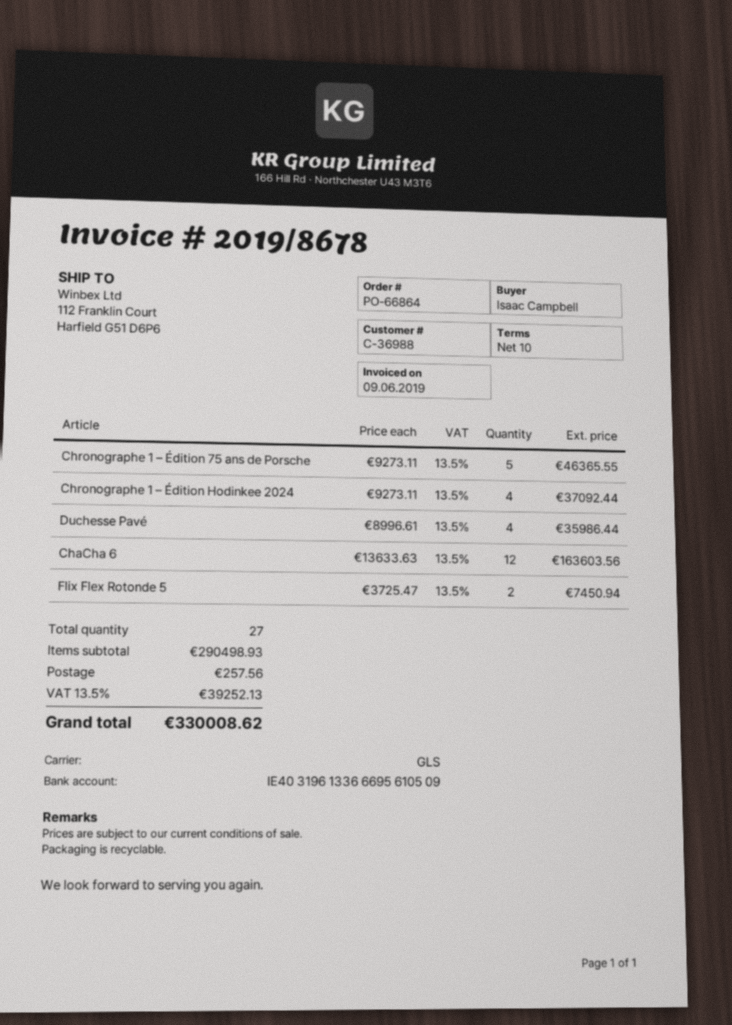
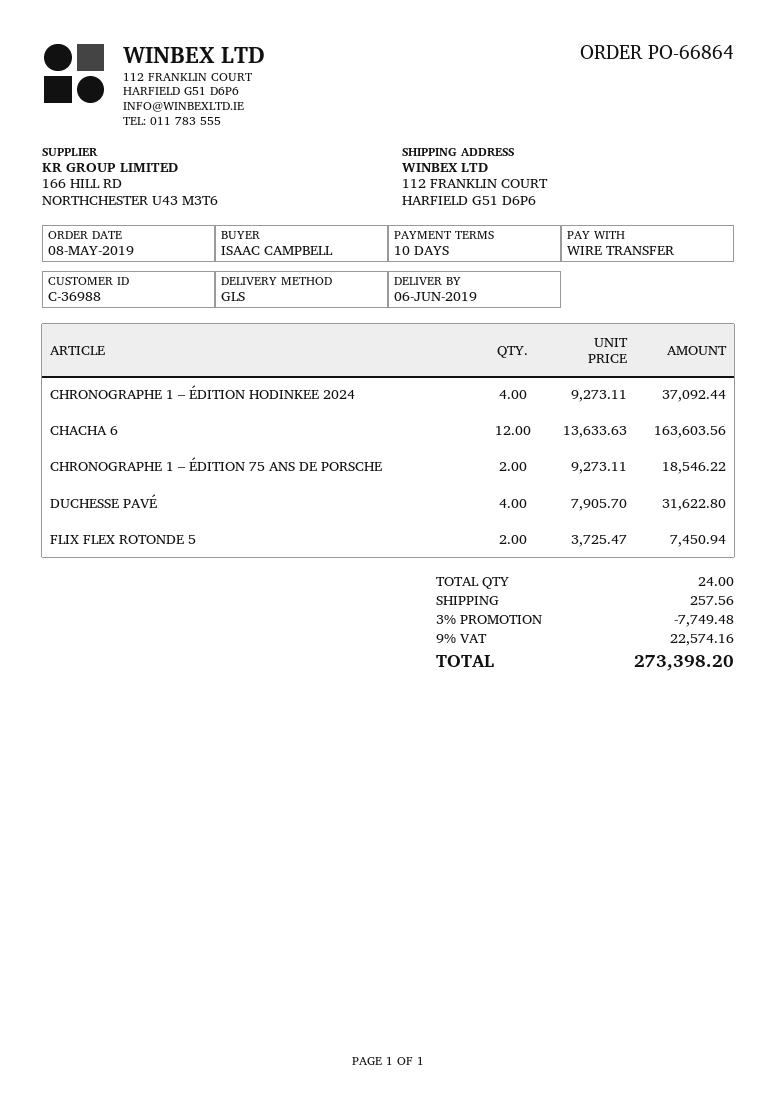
Chronographe 1 – Édition 75 ans de Porsche: 5 x 9273.11 = 46365.55 -> 2 x 9273.11 = 18546.22
Duchesse Pavé: 4 x 8996.61 = 35986.44 -> 4 x 7905.70 = 31622.80
total quantity: 27 -> 24
discount: none -> 3% = 7749.48
tax: 13.5% = 39252.13 -> 9% = 22574.16
total: 330008.62 -> 273398.20

